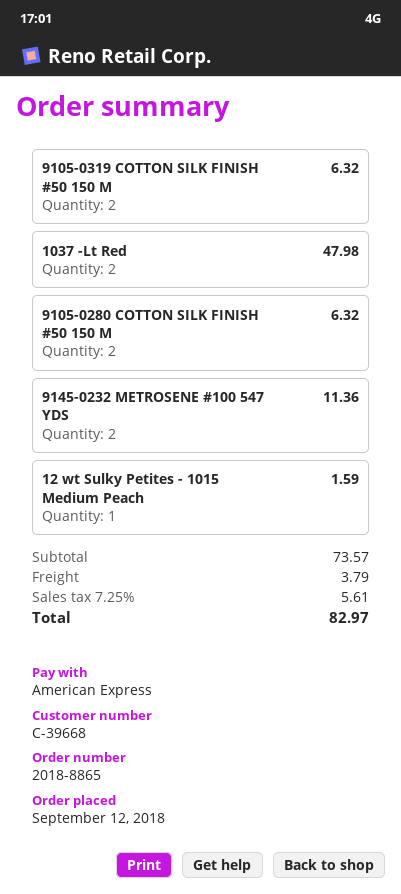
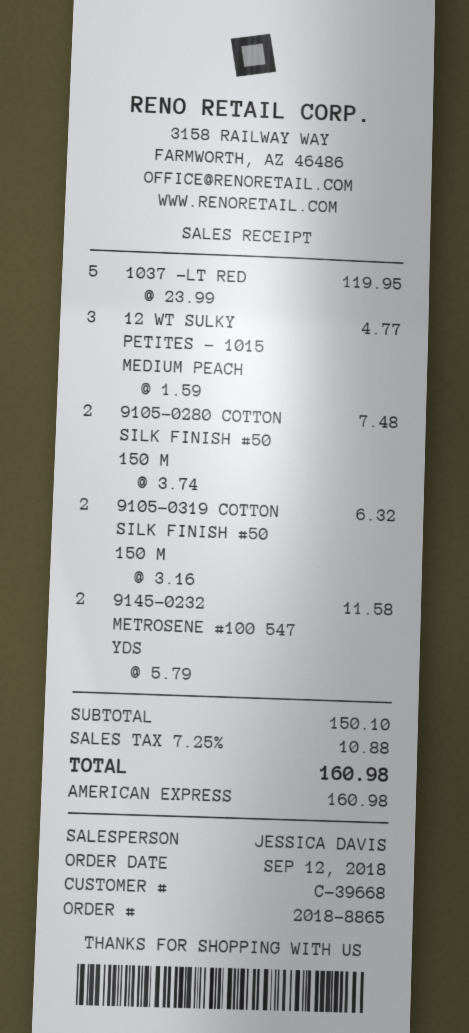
1037 -Lt Red: 2 for 47.98 -> 5 for 119.95
9105-0280 COTTON SILK FINISH #50 150 M: 2 for 6.32 -> 2 for 7.48
9145-0232 METROSENE #100 547 YDS: 2 for 11.36 -> 2 for 11.58
12 wt Sulky Petites - 1015 Medium Peach: 1 for 1.59 -> 3 for 4.77
subtotal: 73.57 -> 150.10
shipping: 3.79 -> none
tax: 7.25% = 5.61 -> 7.25% = 10.88
total: 82.97 -> 160.98

